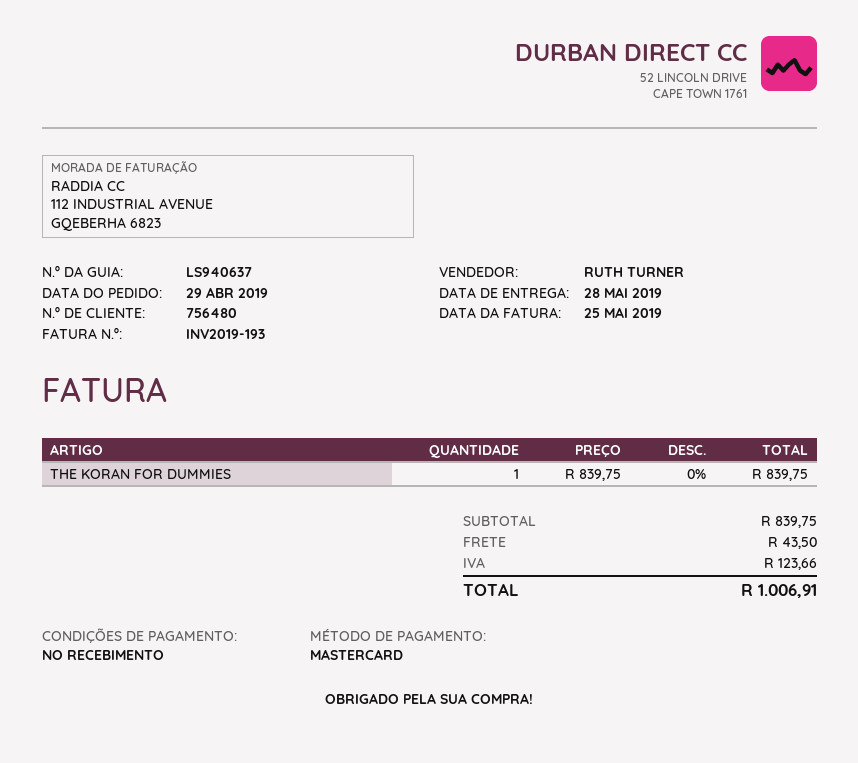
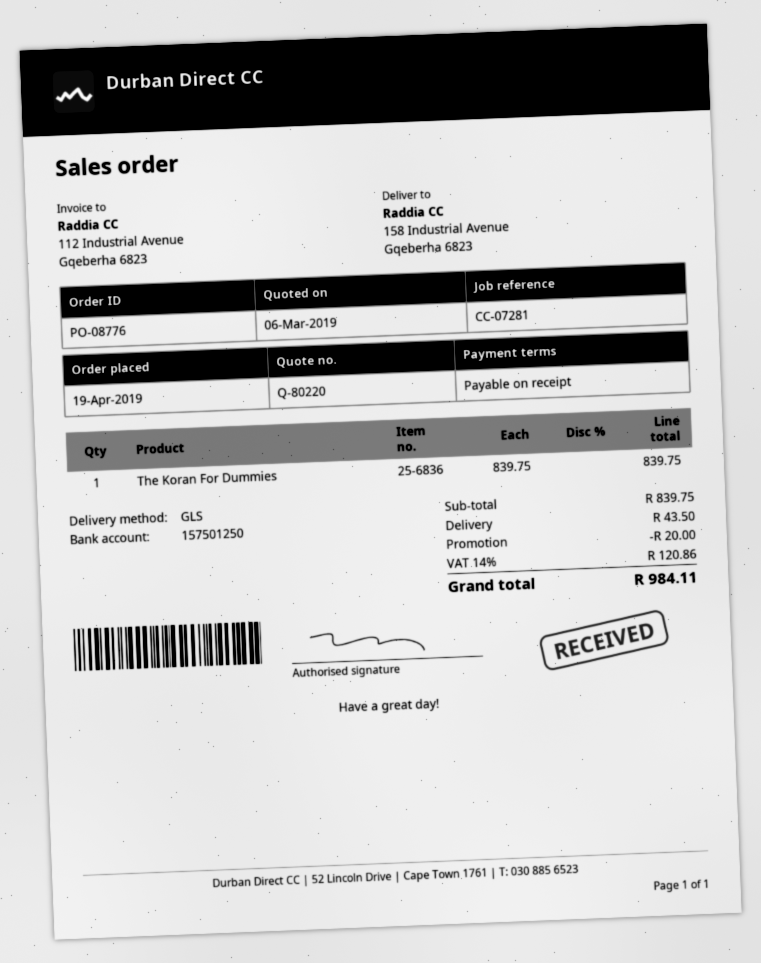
order date: 2019-04-29 -> 2019-04-19
discount: none -> 20.00
tax: 123.66 -> 120.86
total: 1006.91 -> 984.11

